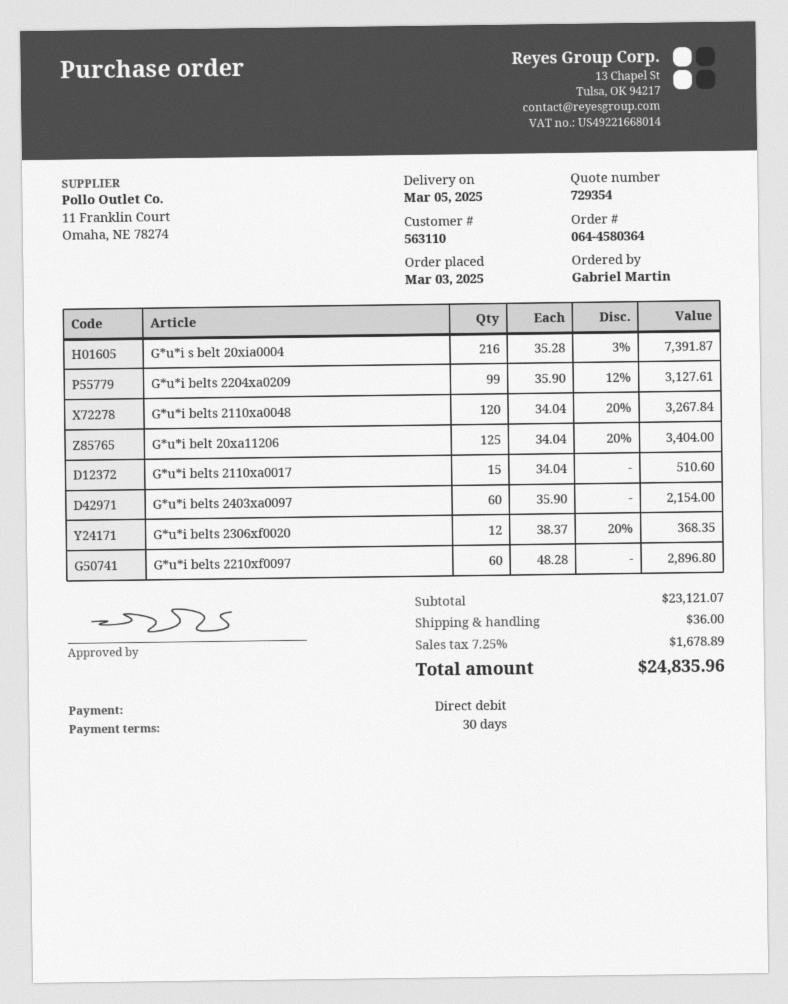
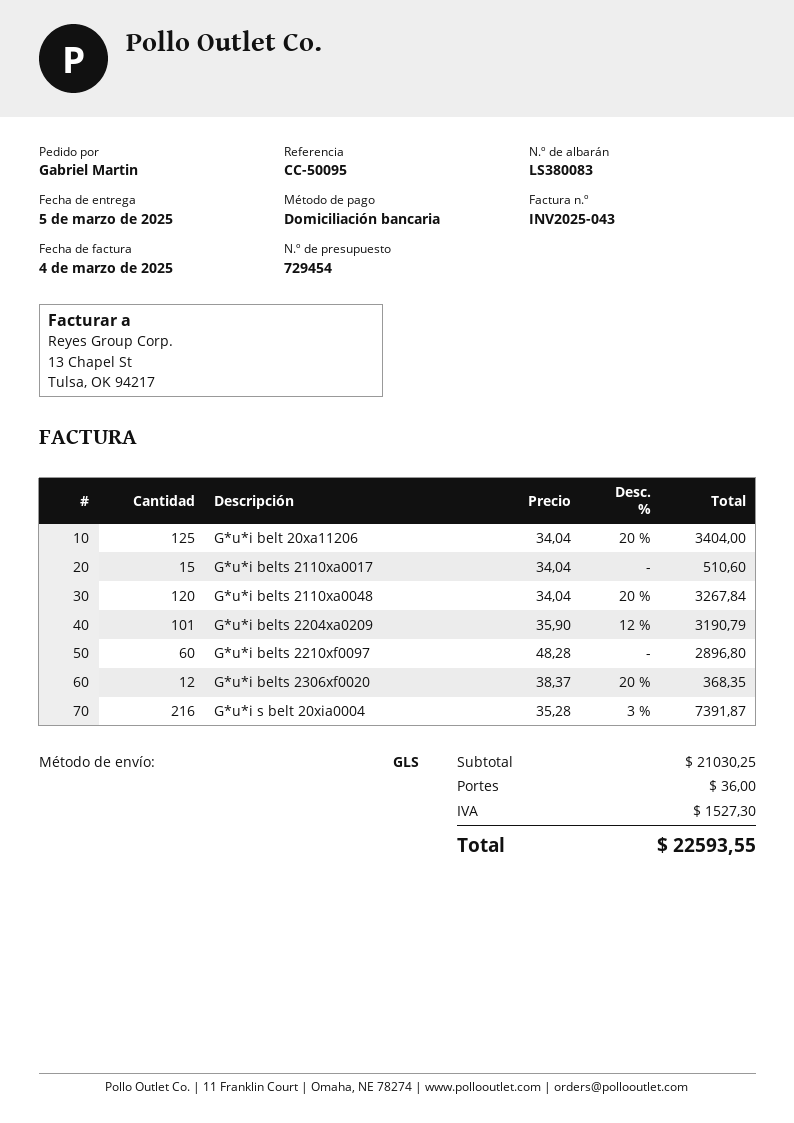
quote number: 729354 -> 729454
G*u*i belts 2204xa0209: 99 x 35.90 - 12% = 3127.61 -> 101 x 35.90 - 12% = 3190.79
G*u*i belts 2403xa0097: 60 x 35.90 = 2154.00 -> none
subtotal: 23121.07 -> 21030.25
tax: 1678.89 -> 1527.30
total: 24835.96 -> 22593.55

